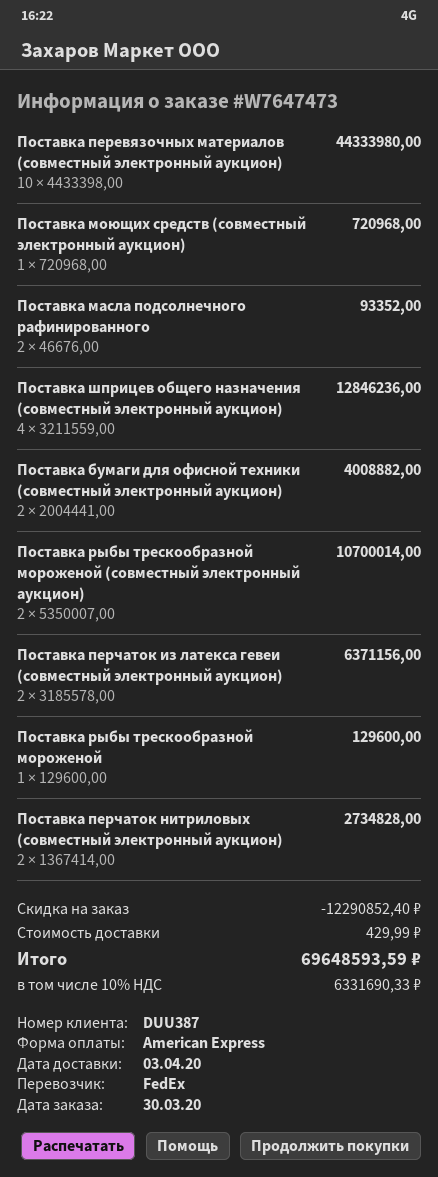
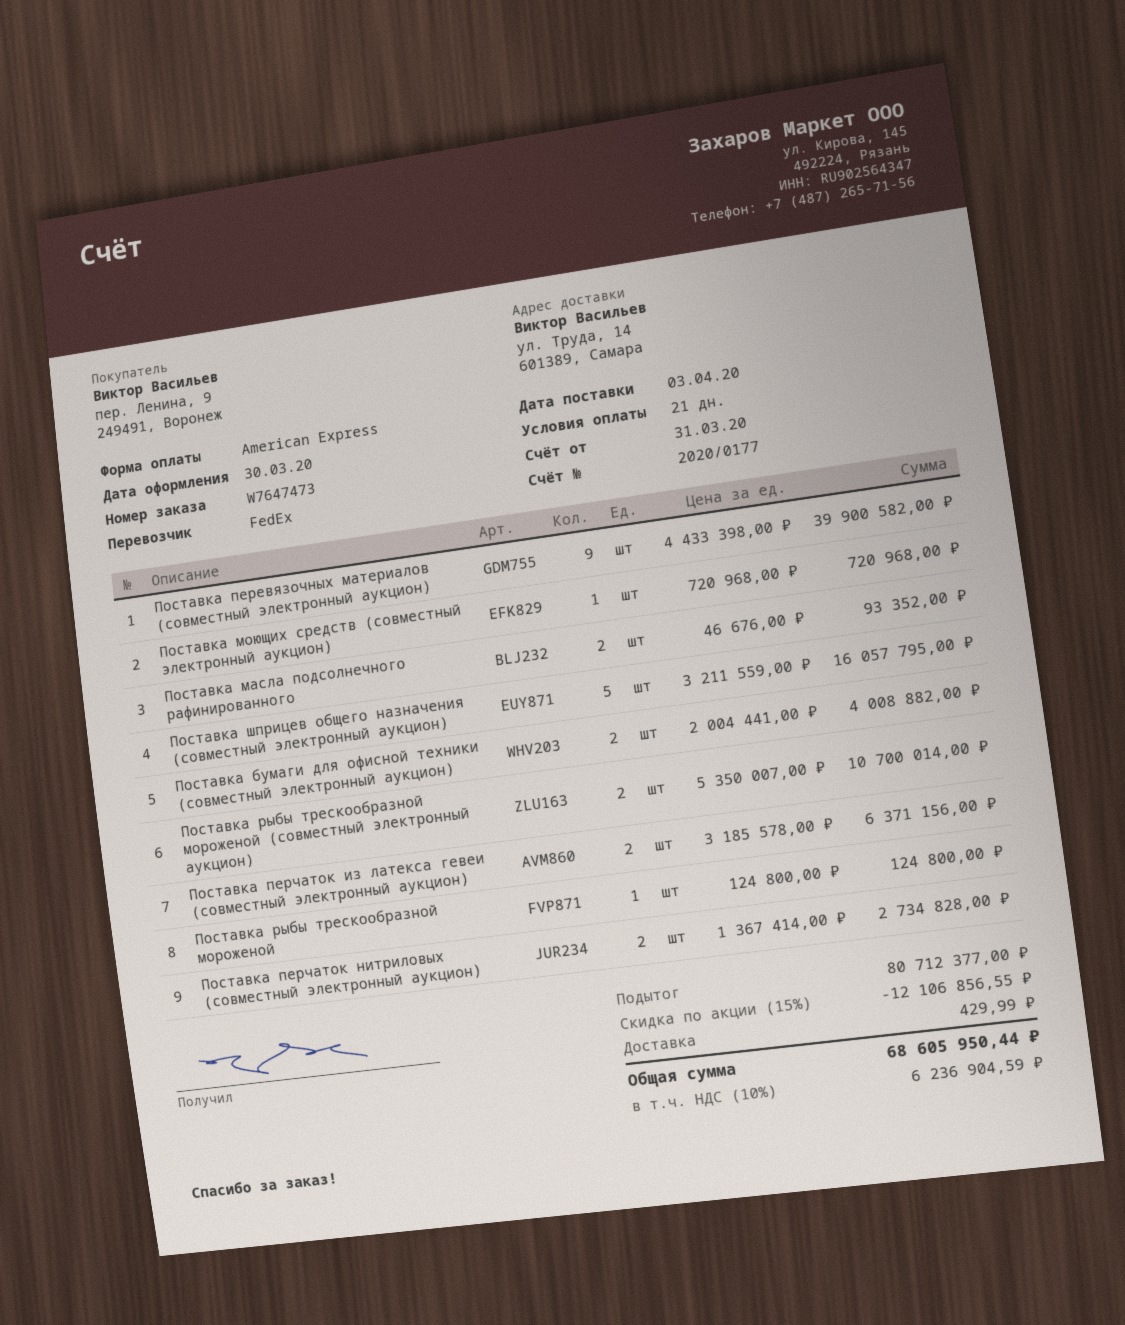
Поставка перевязочных материалов (совместный электронный аукцион): 10 x 4433398.00 = 44333980.00 -> 9 x 4433398.00 = 39900582.00
Поставка шприцев общего назначения (совместный электронный аукцион): 4 x 3211559.00 = 12846236.00 -> 5 x 3211559.00 = 16057795.00
Поставка рыбы трескообразной мороженой: 1 x 129600.00 = 129600.00 -> 1 x 124800.00 = 124800.00
discount: 12290852.40 -> 12106856.55
tax: 10% = 6331690.33 -> 10% = 6236904.59
total: 69648593.59 -> 68605950.44

